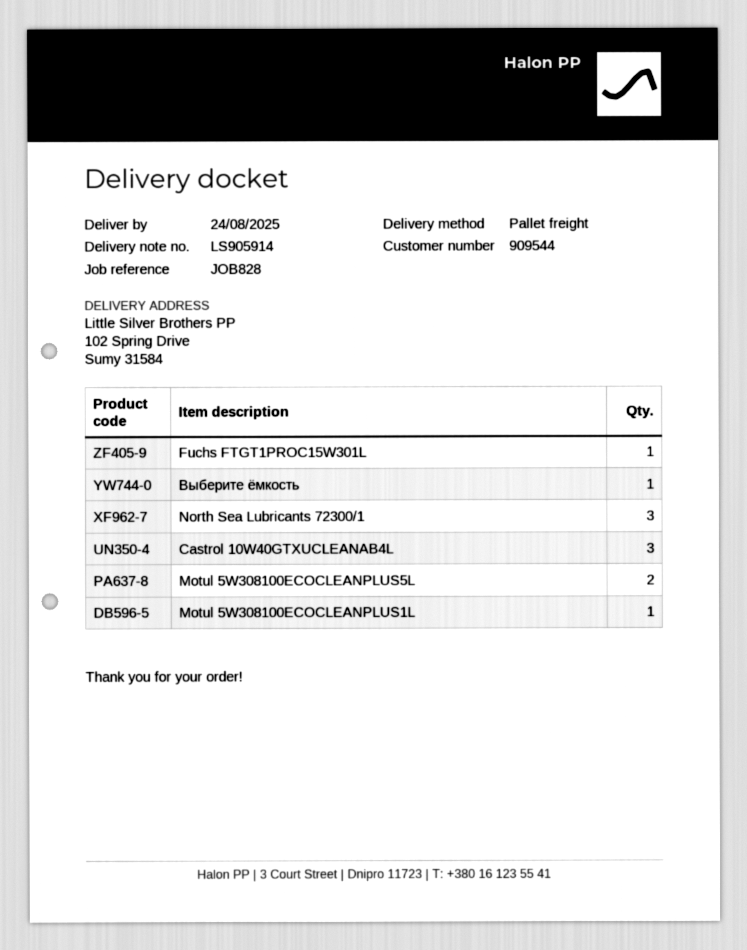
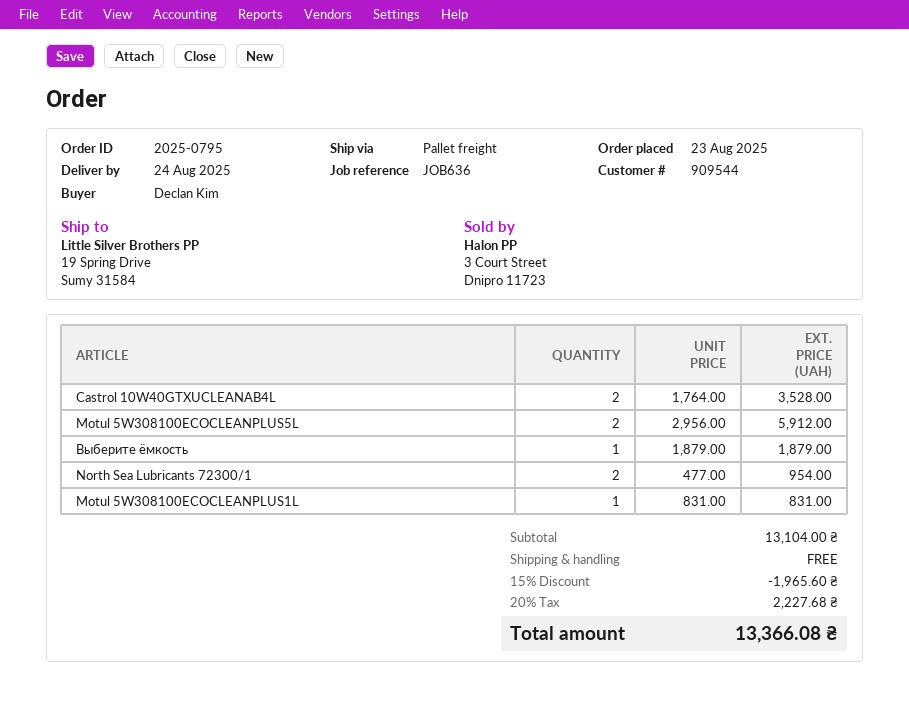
reference: JOB828 -> JOB636
ship to: 102 Spring Drive, Sumy 31584 -> 19 Spring Drive, Sumy 31584
Fuchs FTGT1PROC15W301L: 1 -> none
North Sea Lubricants 72300/1: 3 -> 2
Castrol 10W40GTXUCLEANAB4L: 3 -> 2

